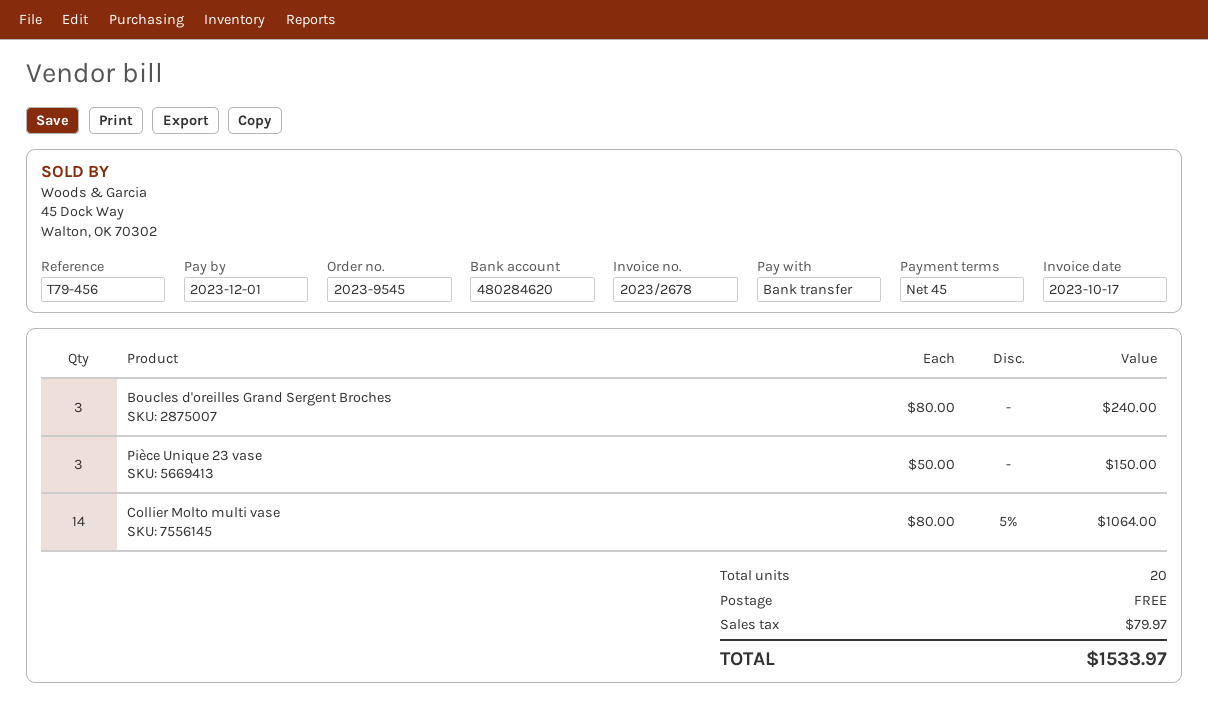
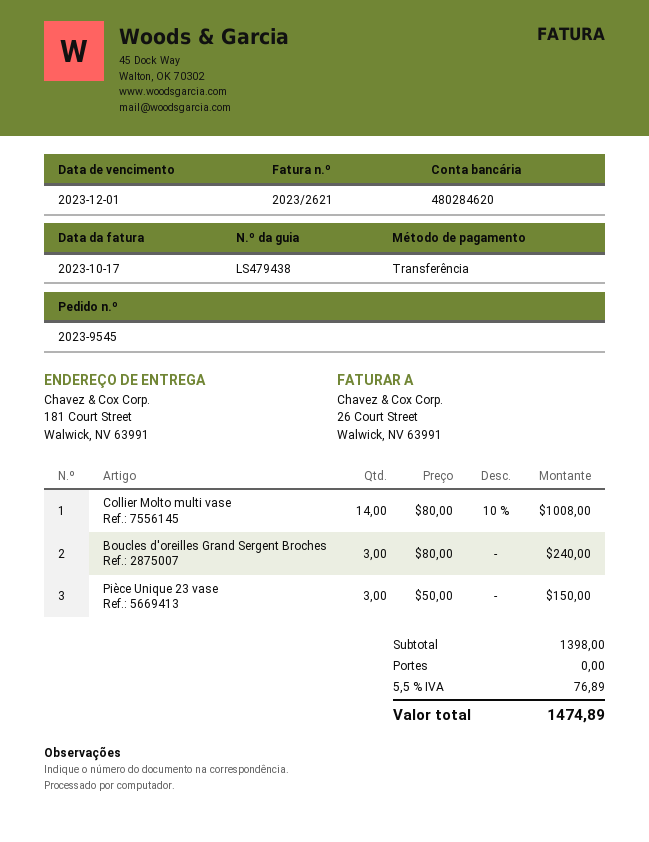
invoice number: 2023/2678 -> 2023/2621
Collier Molto multi vase: 14 x 80.00 - 5% = 1064.00 -> 14 x 80.00 - 10% = 1008.00
tax: 79.97 -> 76.89
total: 1533.97 -> 1474.89

